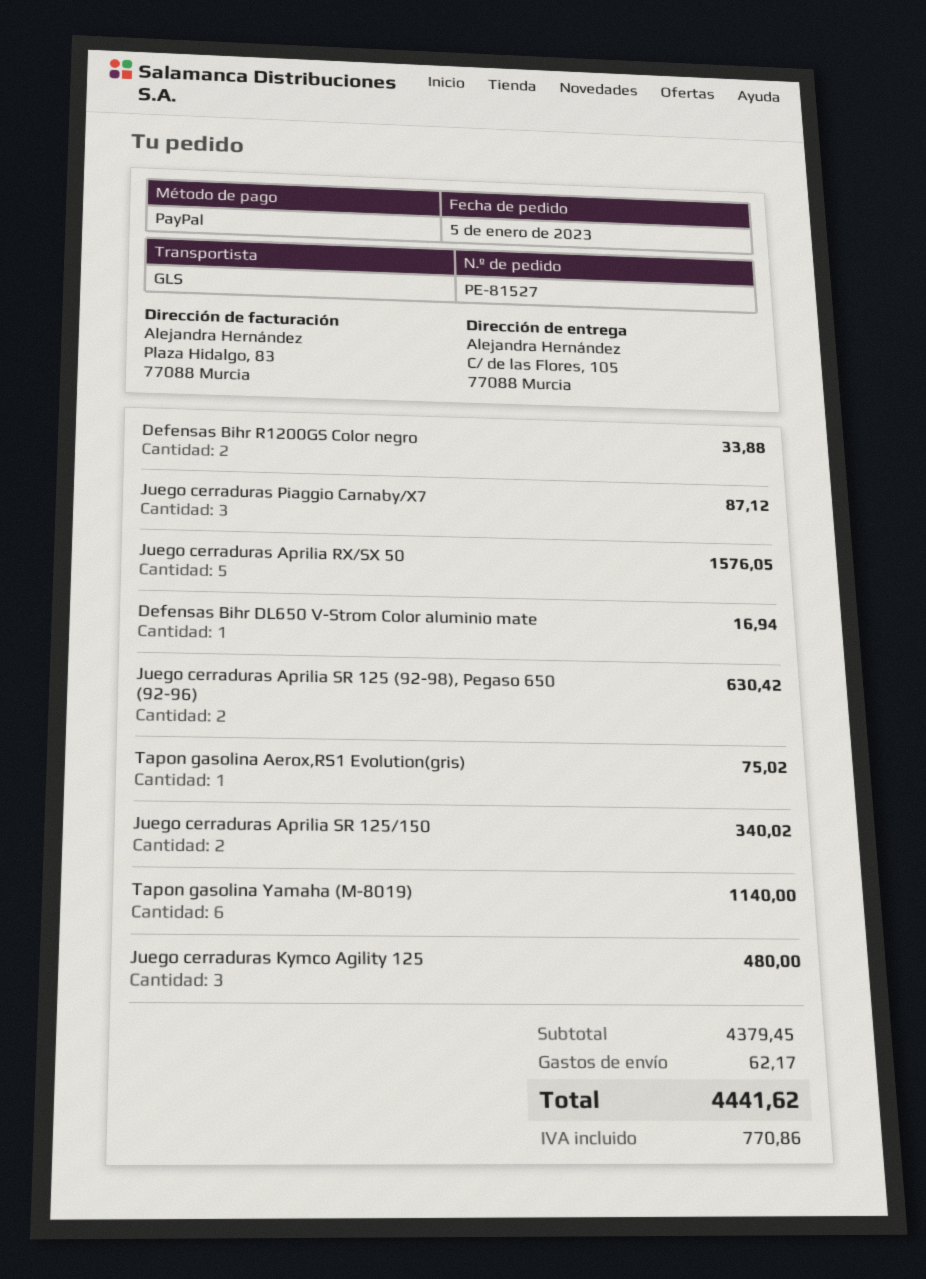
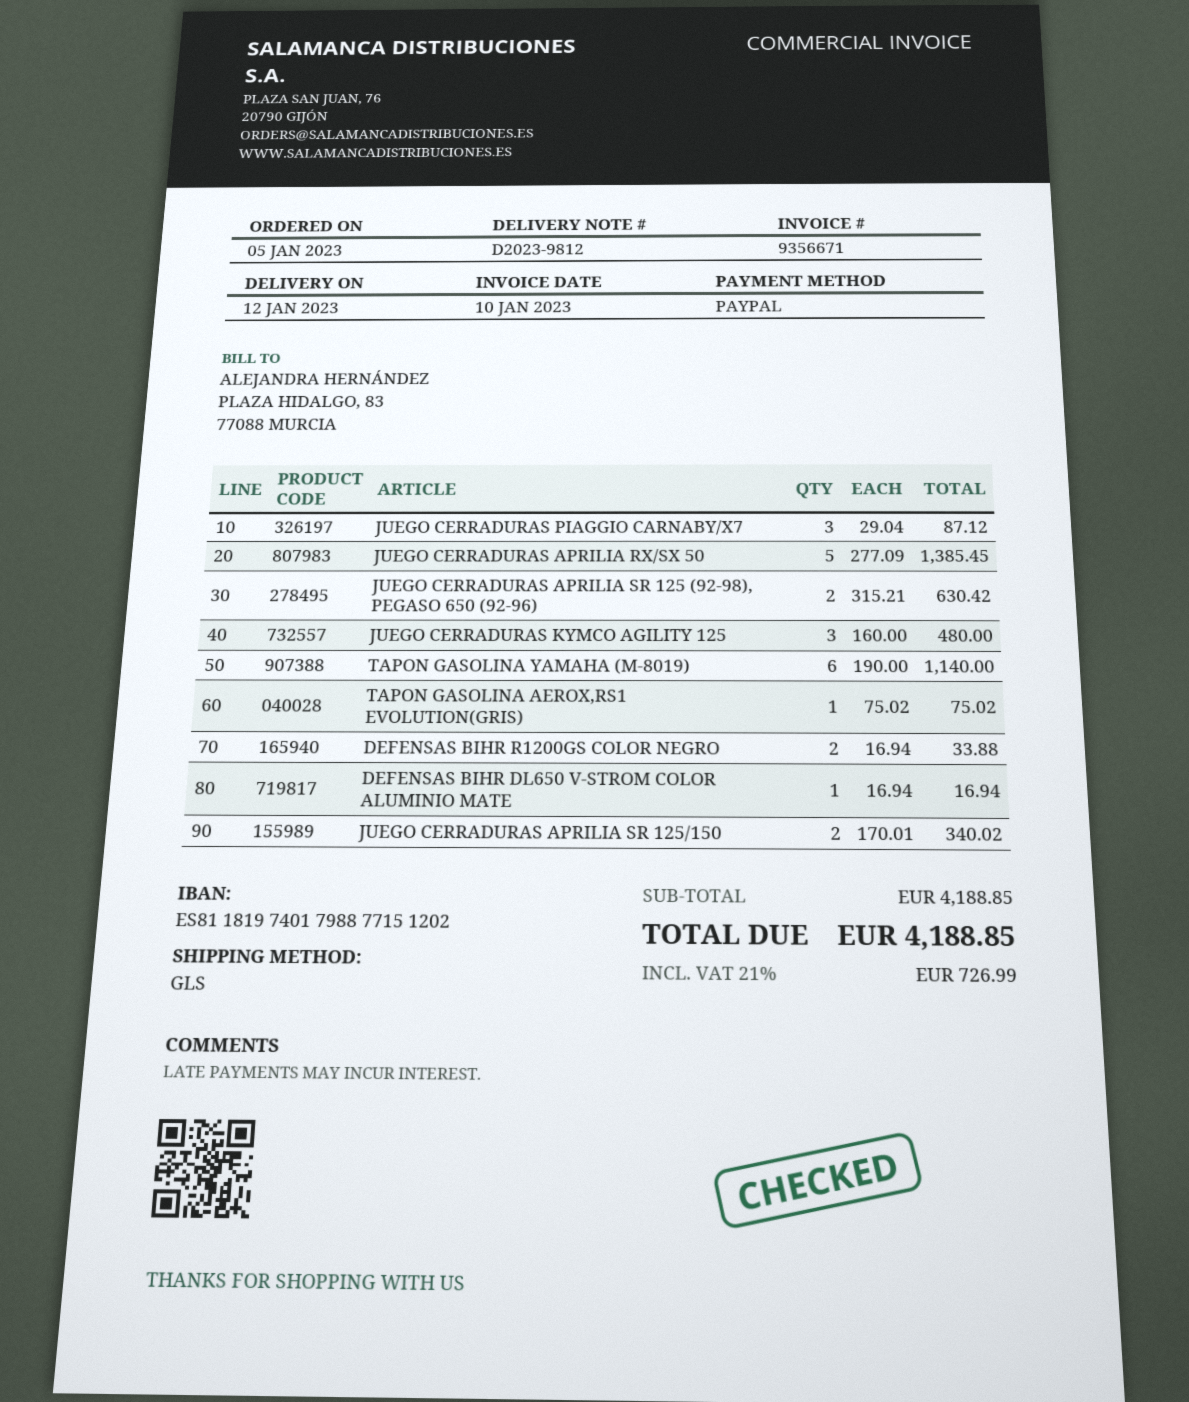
Juego cerraduras Aprilia RX/SX 50: 5 for 1576.05 -> 5 for 1385.45
subtotal: 4379.45 -> 4188.85
shipping: 62.17 -> none
tax: 770.86 -> 726.99
total: 4441.62 -> 4188.85

